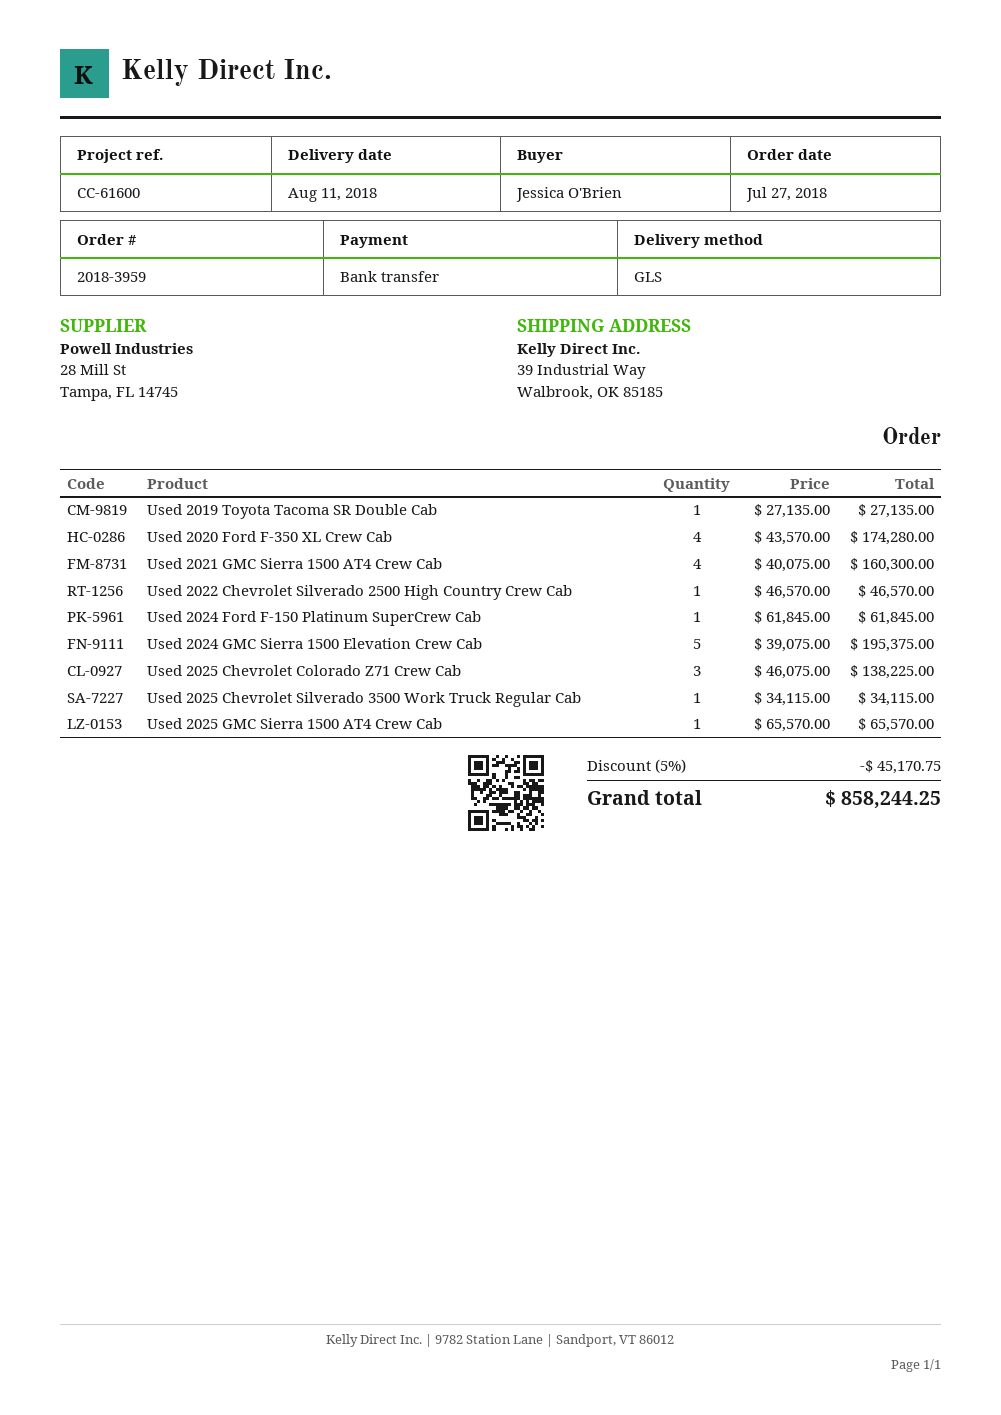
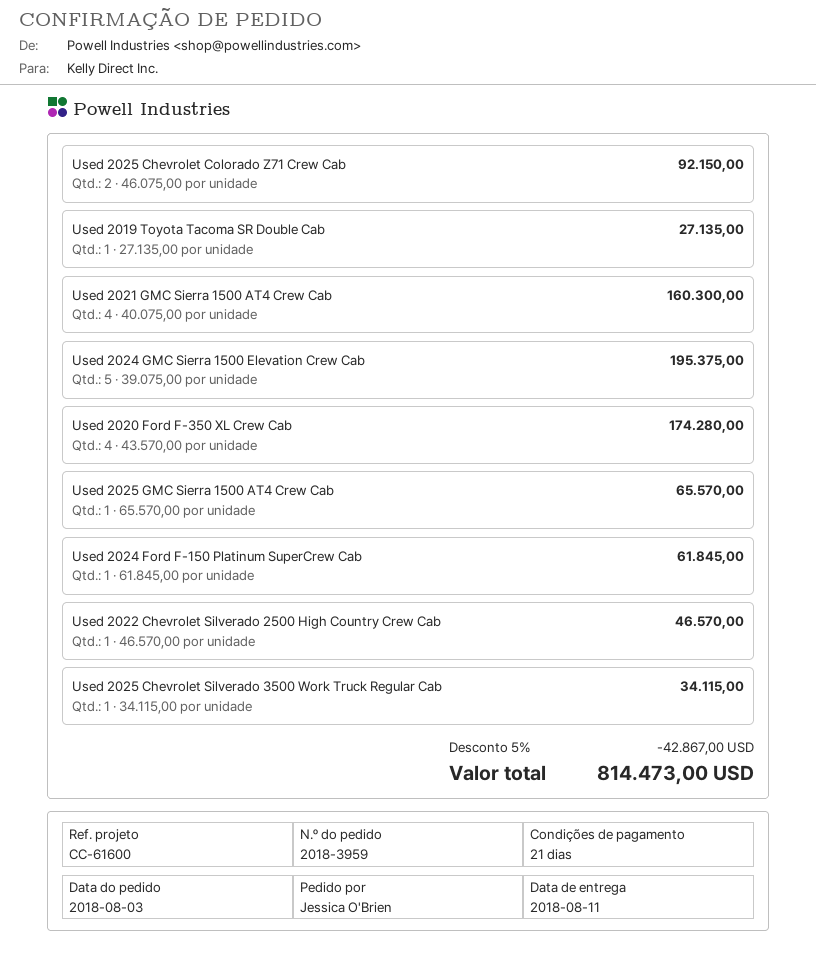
order date: 2018-07-27 -> 2018-08-03
Used 2025 Chevrolet Colorado Z71 Crew Cab: 3 x 46075.00 = 138225.00 -> 2 x 46075.00 = 92150.00
discount: 5% = 45170.75 -> 5% = 42867.00
total: 858244.25 -> 814473.00

